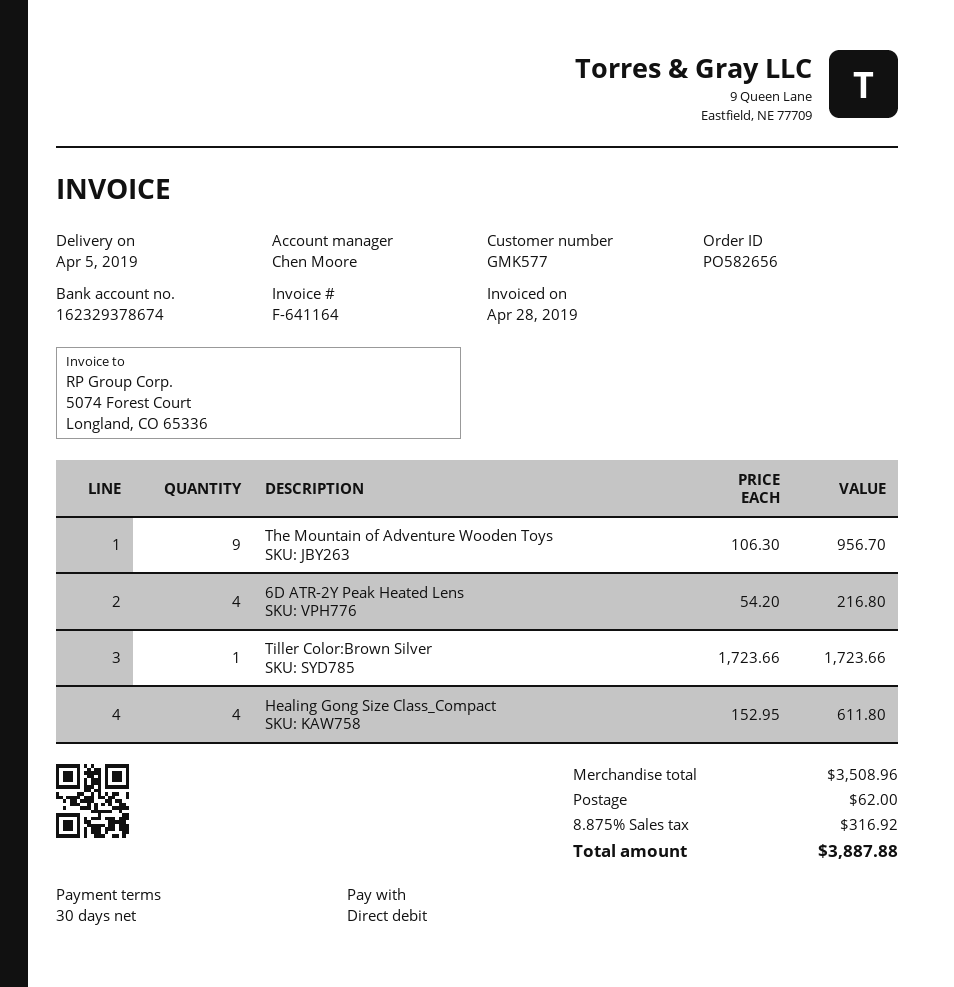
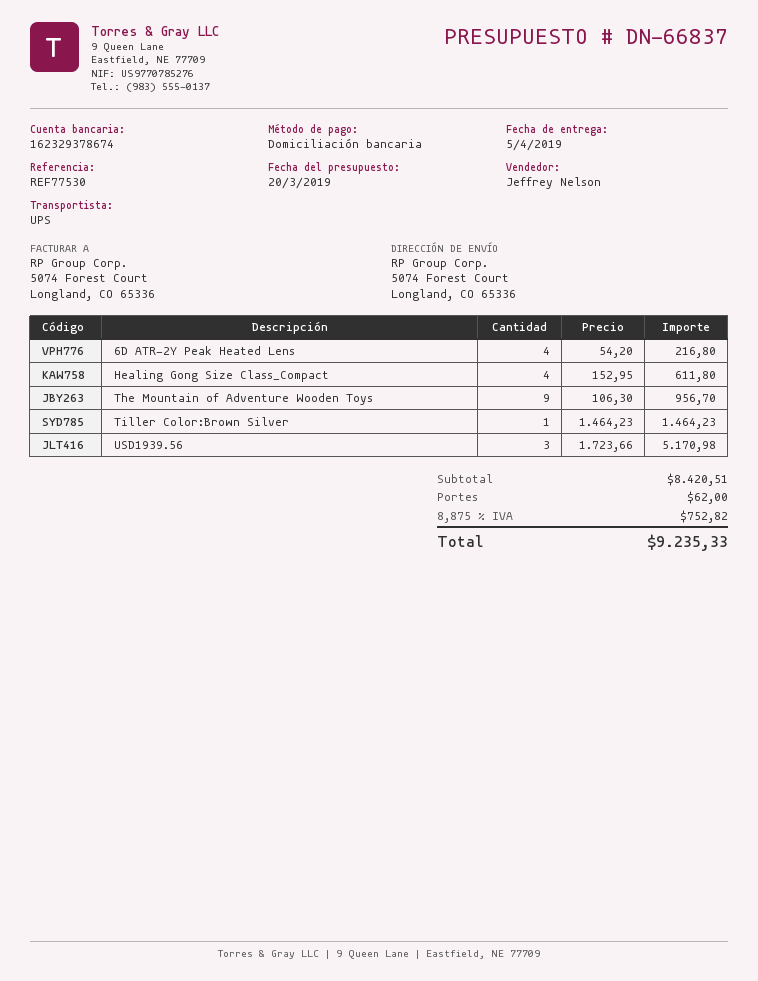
sales rep: Chen Moore -> Jeffrey Nelson
Tiller Color:Brown Silver: 1 x 1723.66 = 1723.66 -> 1 x 1464.23 = 1464.23
USD1939.56: none -> 3 x 1723.66 = 5170.98
subtotal: 3508.96 -> 8420.51
tax: 8.875% = 316.92 -> 8.875% = 752.82
total: 3887.88 -> 9235.33

